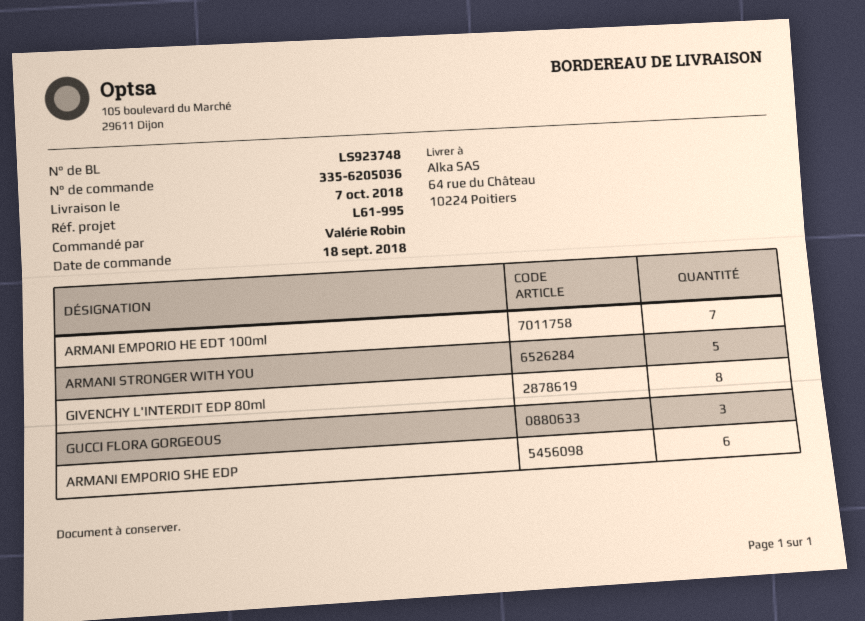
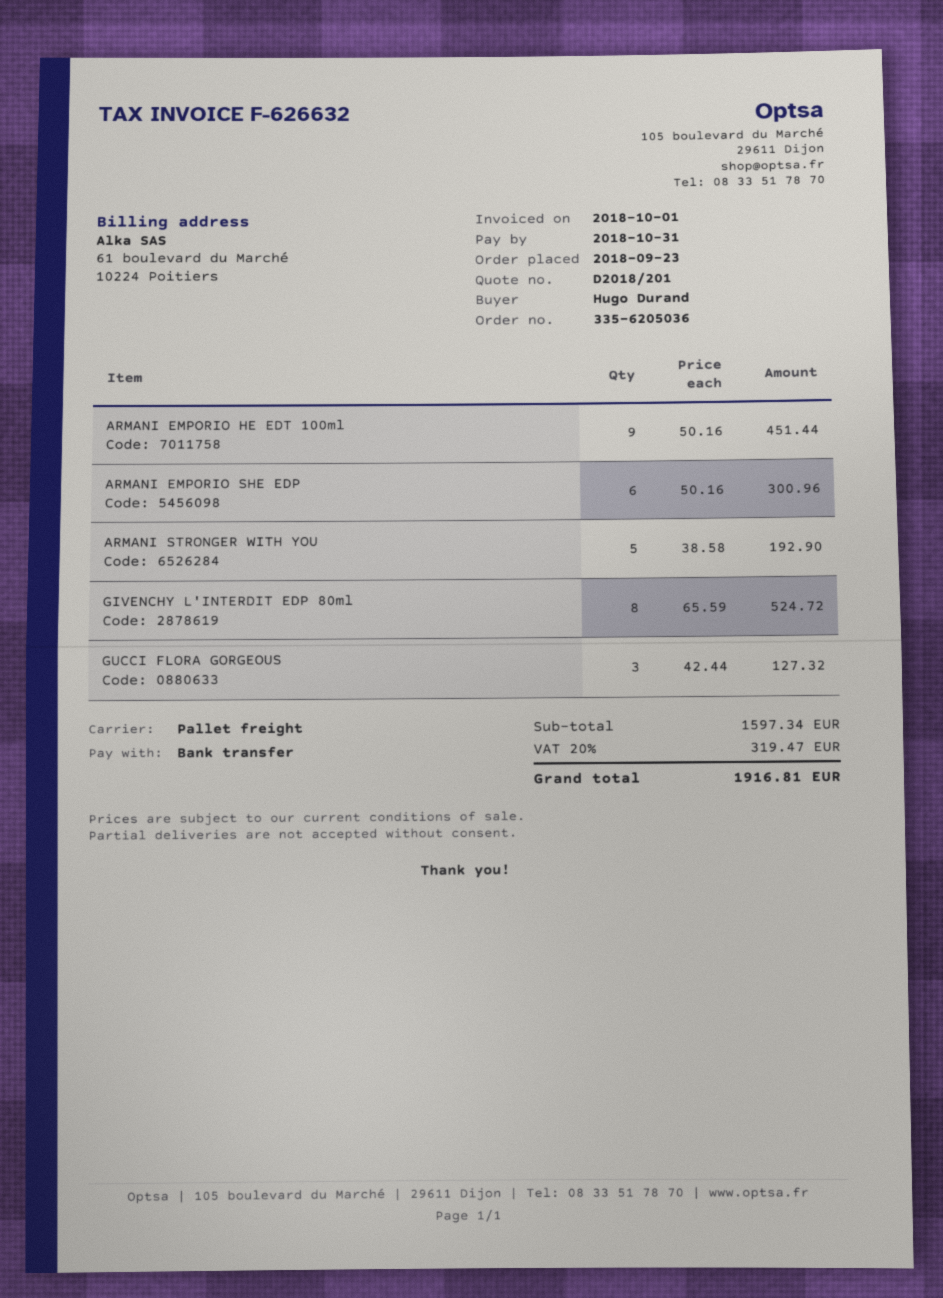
order date: 2018-09-18 -> 2018-09-23
ordered by: Valérie Robin -> Hugo Durand
ARMANI EMPORIO HE EDT 100ml: 7 -> 9

